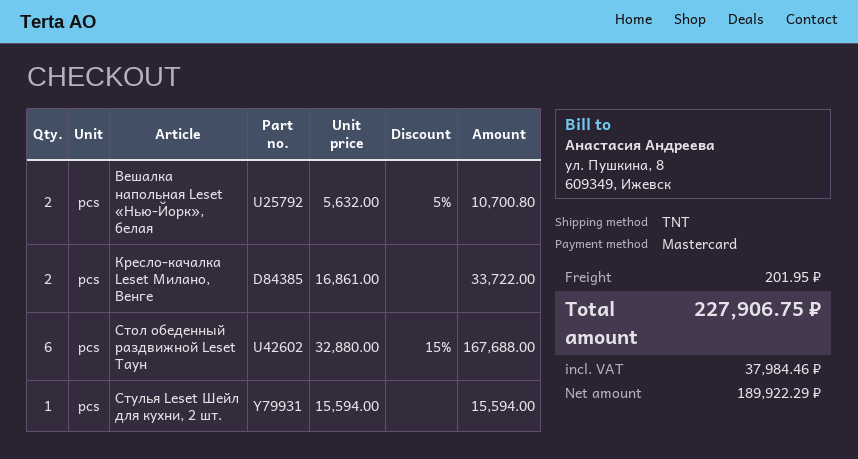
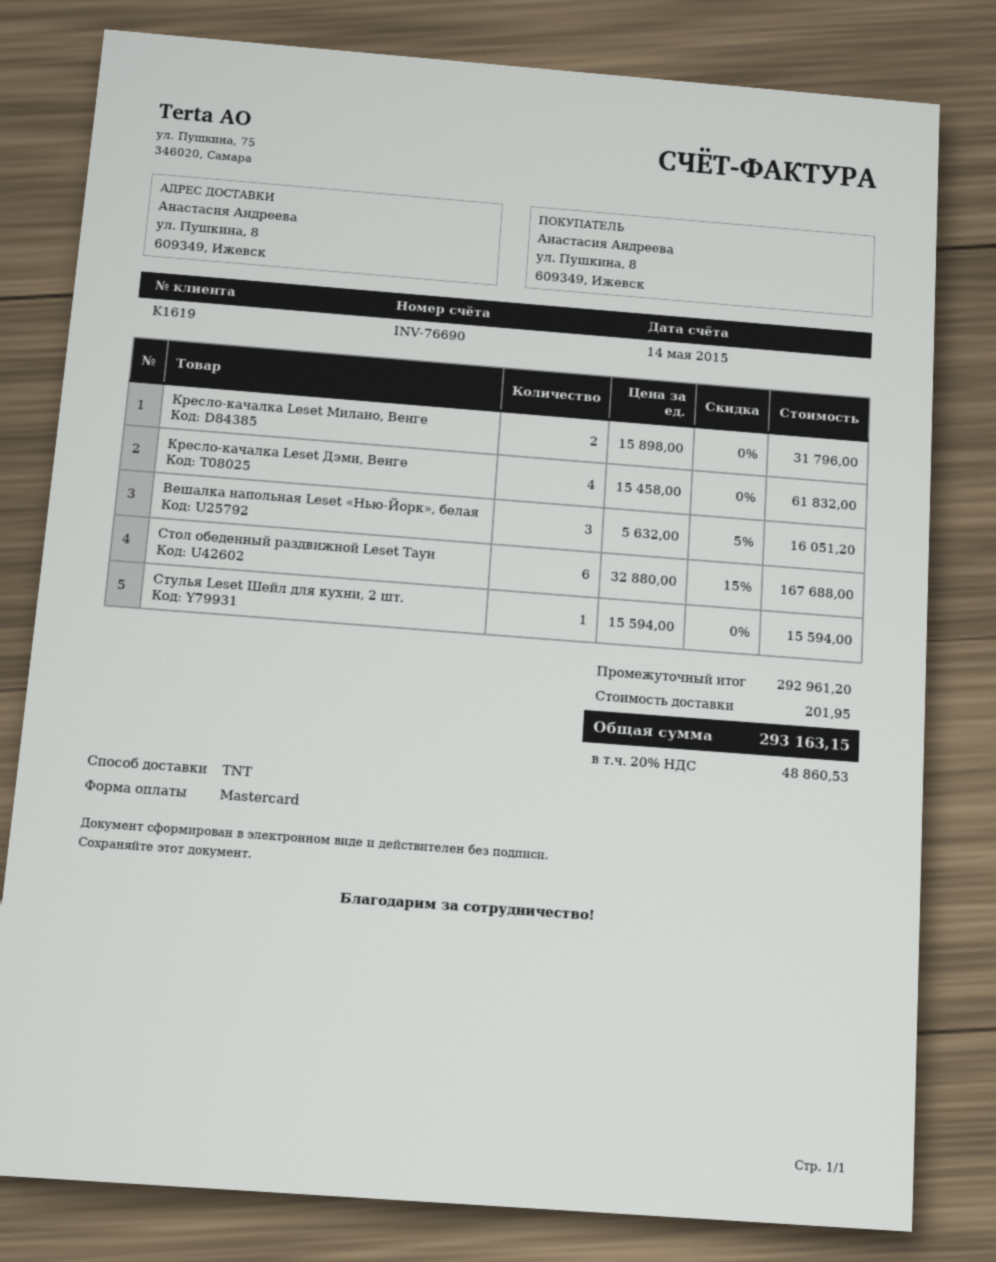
Вешалка напольная Leset «Нью-Йорк», белая: 2 x 5632.00 - 5% = 10700.80 -> 3 x 5632.00 - 5% = 16051.20
Кресло-качалка Leset Милано, Венге: 2 x 16861.00 = 33722.00 -> 2 x 15898.00 = 31796.00
Кресло-качалка Leset Дэми, Венге: none -> 4 x 15458.00 = 61832.00
tax: 37984.46 -> 48860.53
total: 227906.75 -> 293163.15

